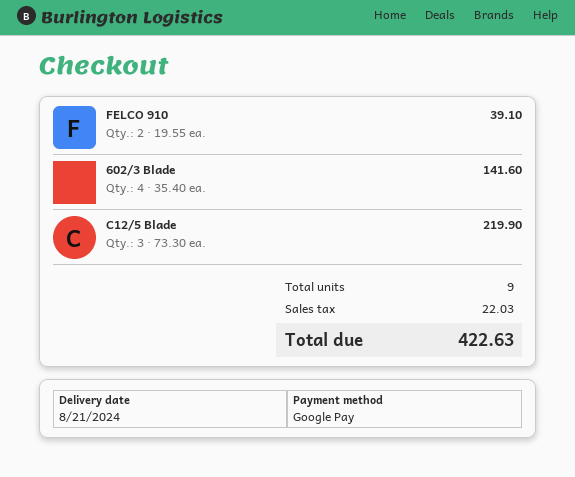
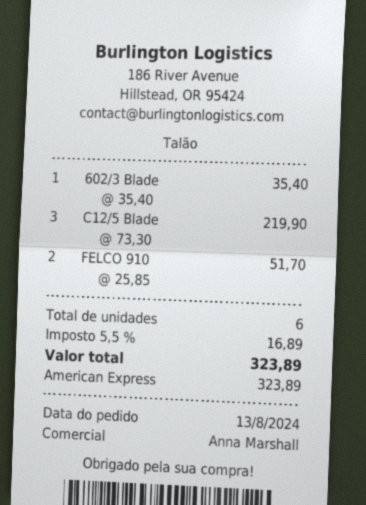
payment method: Google Pay -> American Express
FELCO 910: 2 x 19.55 = 39.10 -> 2 x 25.85 = 51.70
602/3 Blade: 4 x 35.40 = 141.60 -> 1 x 35.40 = 35.40
total quantity: 9 -> 6
tax: 22.03 -> 16.89
total: 422.63 -> 323.89

